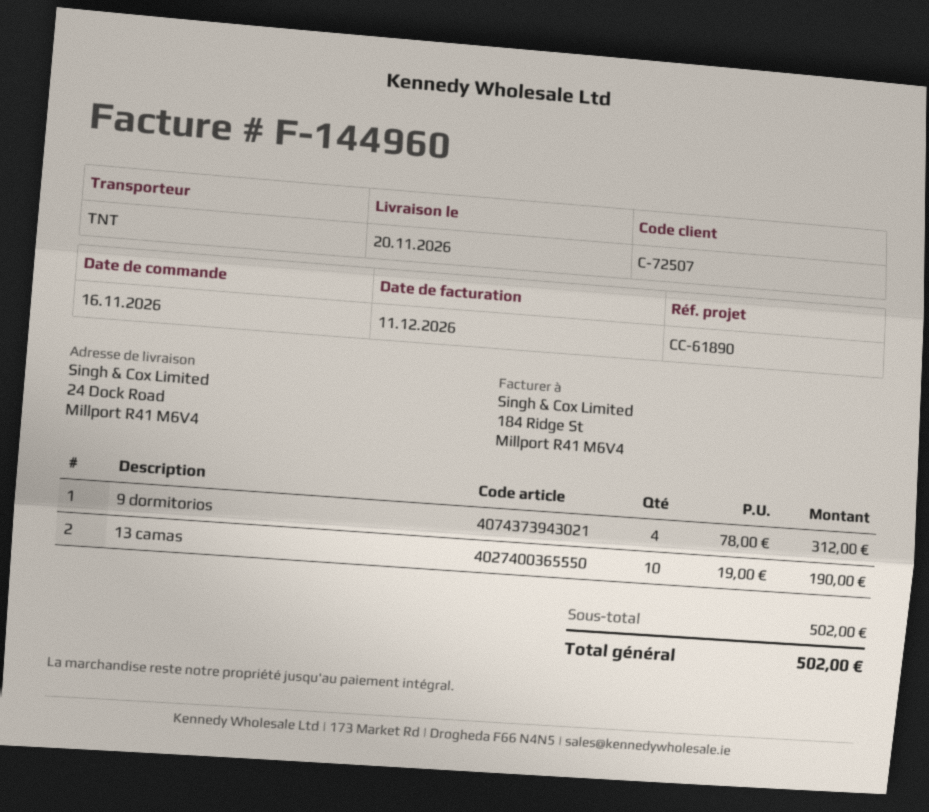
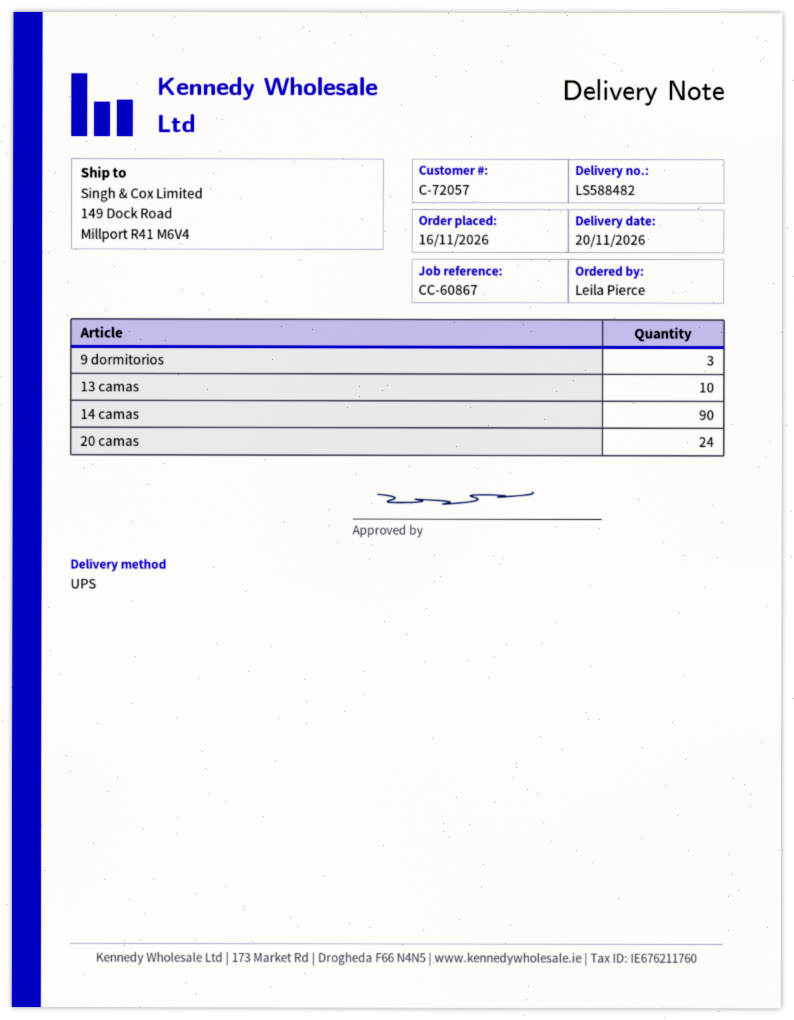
customer number: C-72507 -> C-72057
reference: CC-61890 -> CC-60867
shipping method: TNT -> UPS
ship to: 24 Dock Road, Millport R41 M6V4 -> 149 Dock Road, Millport R41 M6V4
9 dormitorios: 4 -> 3
14 camas: none -> 90
20 camas: none -> 24

